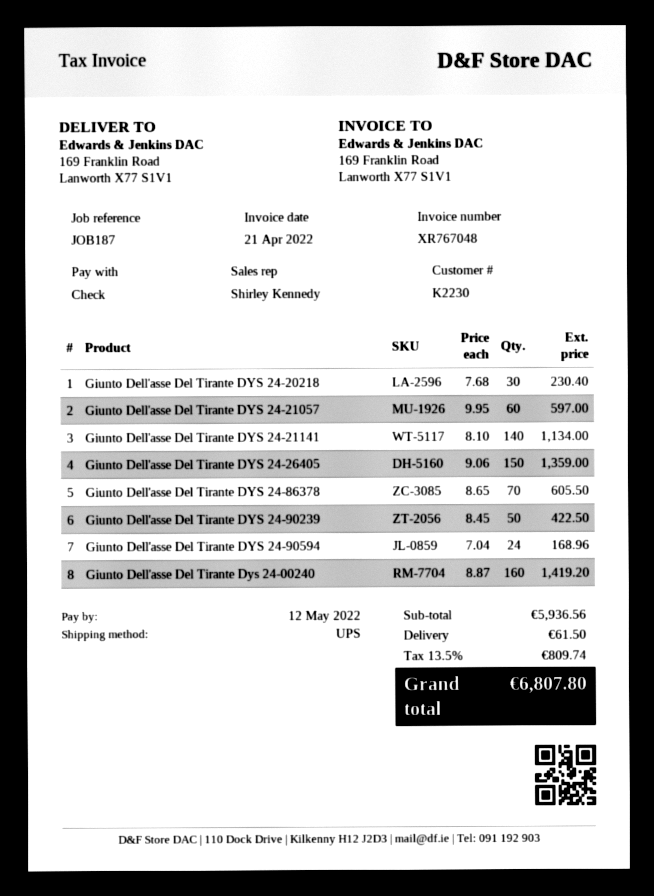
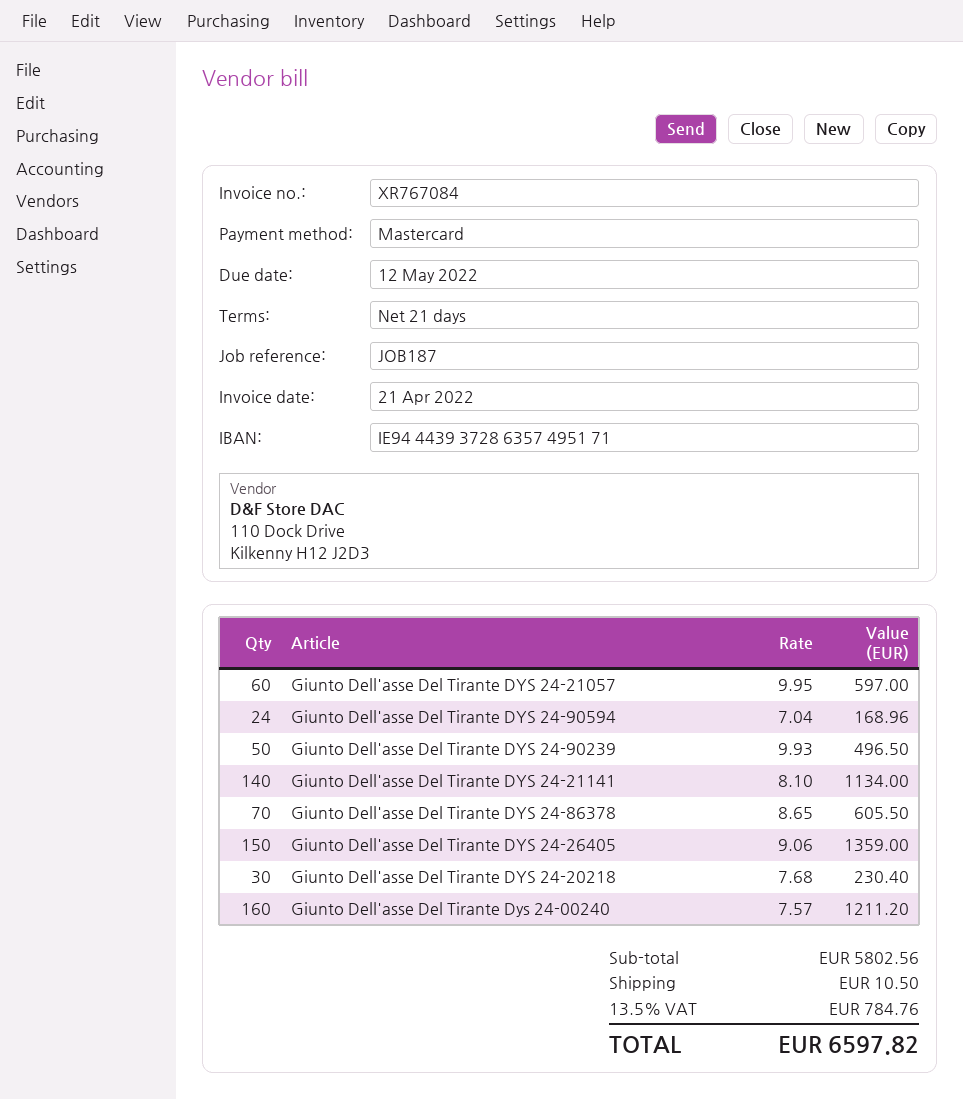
invoice number: XR767048 -> XR767084
payment method: cheque -> Mastercard
Giunto Dell'asse Del Tirante DYS 24-90239: 50 x 8.45 = 422.50 -> 50 x 9.93 = 496.50
Giunto Dell'asse Del Tirante Dys 24-00240: 160 x 8.87 = 1419.20 -> 160 x 7.57 = 1211.20
subtotal: 5936.56 -> 5802.56
shipping: 61.50 -> 10.50
tax: 13.5% = 809.74 -> 13.5% = 784.76
total: 6807.80 -> 6597.82

